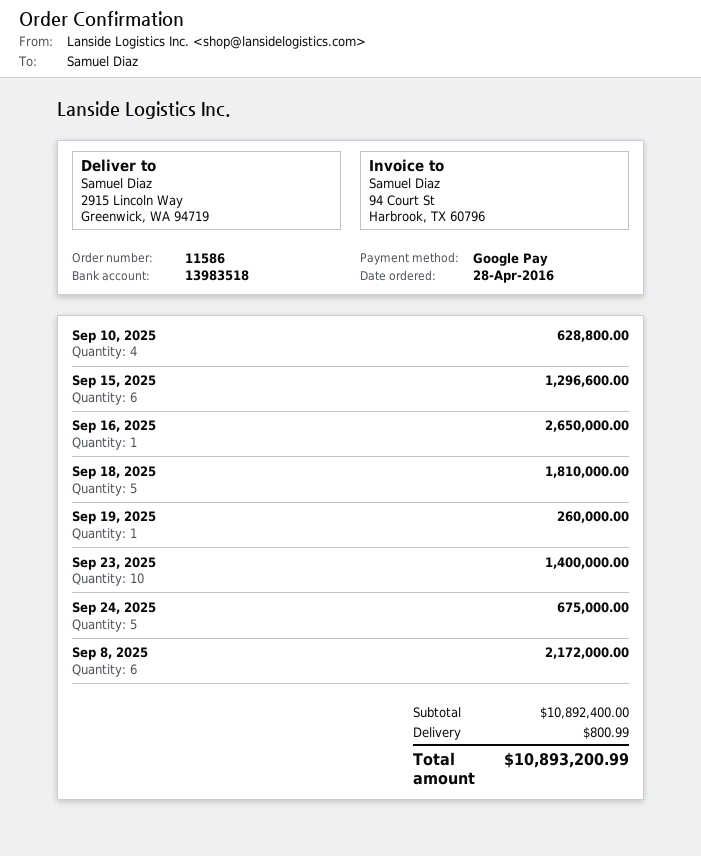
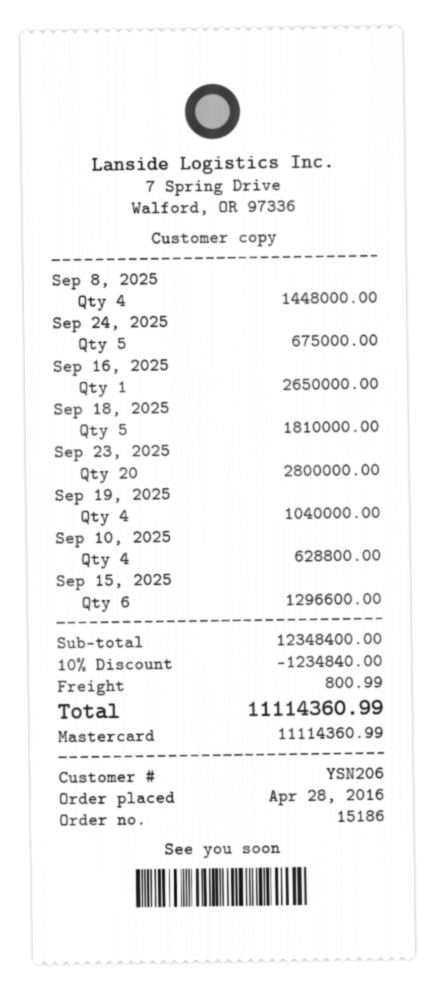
order number: 11586 -> 15186
payment method: Google Pay -> Mastercard
Sep 19, 2025: 1 for 260000.00 -> 4 for 1040000.00
Sep 23, 2025: 10 for 1400000.00 -> 20 for 2800000.00
Sep 8, 2025: 6 for 2172000.00 -> 4 for 1448000.00
subtotal: 10892400.00 -> 12348400.00
discount: none -> 10% = 1234840.00
total: 10893200.99 -> 11114360.99

